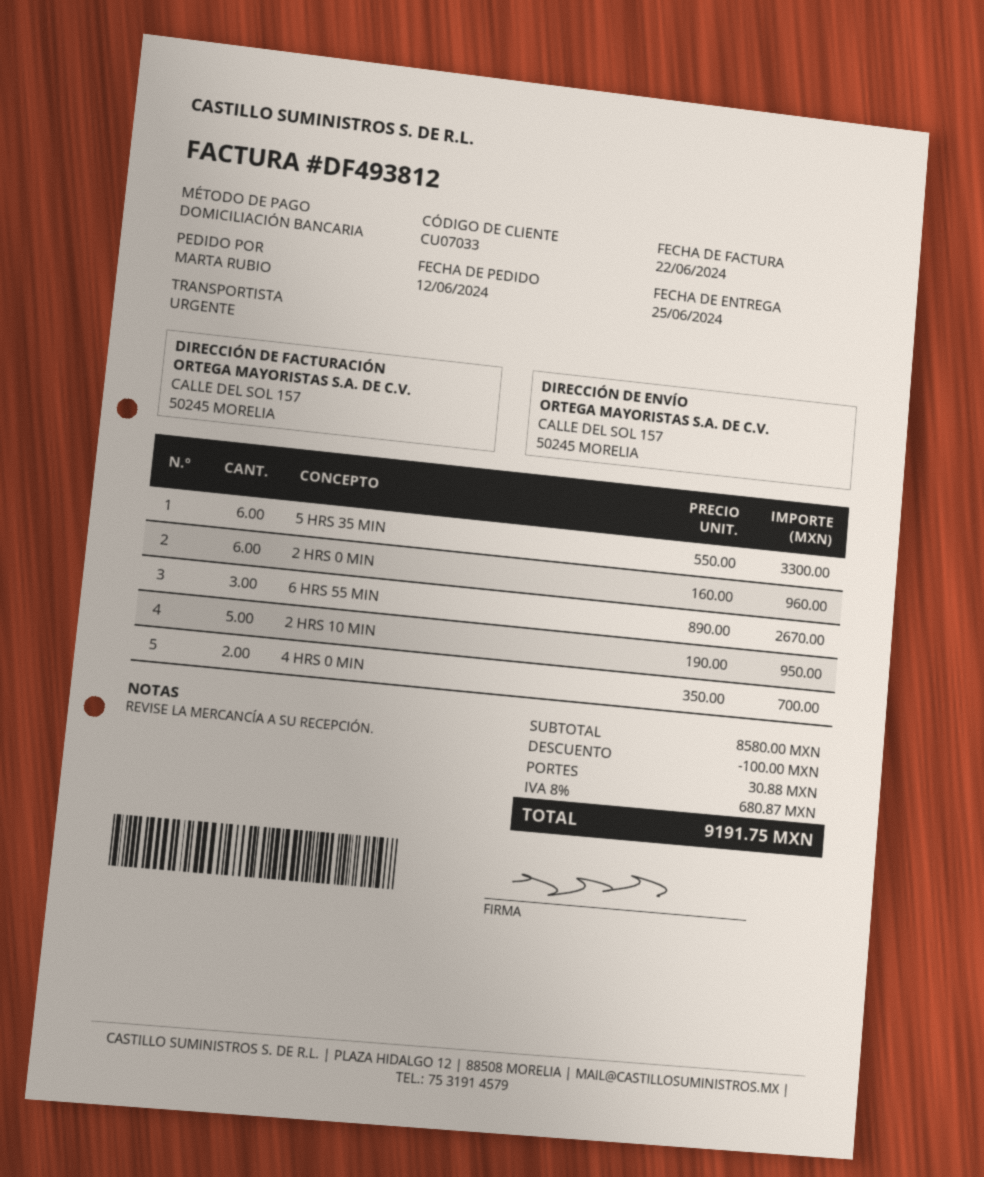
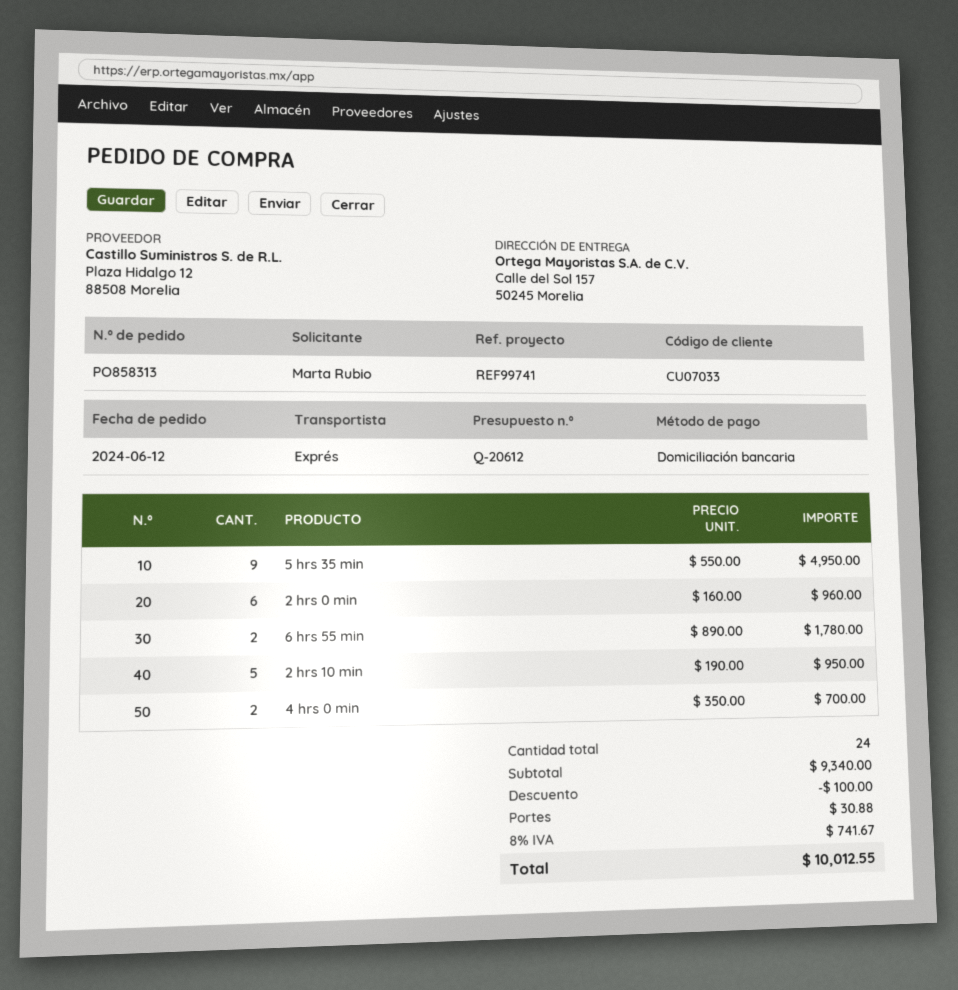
5 HRS 35 MIN: 6 x 550.00 = 3300.00 -> 9 x 550.00 = 4950.00
6 HRS 55 MIN: 3 x 890.00 = 2670.00 -> 2 x 890.00 = 1780.00
subtotal: 8580.00 -> 9340.00
tax: 8% = 680.87 -> 8% = 741.67
total: 9191.75 -> 10012.55

